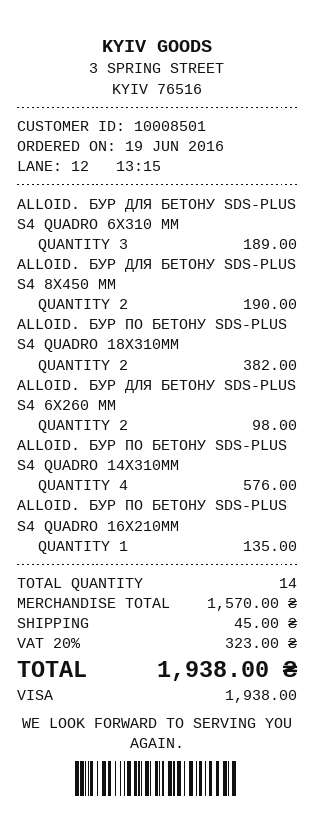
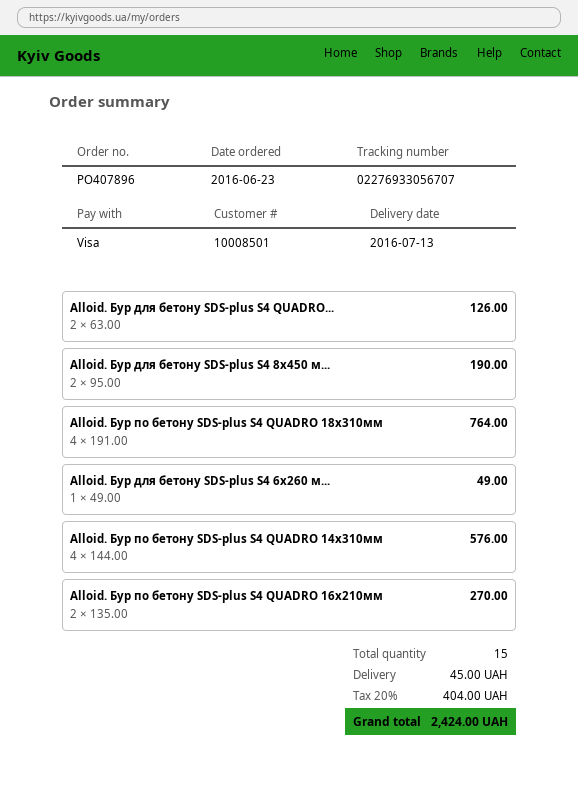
order date: 2016-06-19 -> 2016-06-23
ALLOID. БУР ДЛЯ БЕТОНУ SDS-PLUS S4 QUADRO 6X310 ММ: 3 for 189.00 -> 2 for 126.00
ALLOID. БУР ПО БЕТОНУ SDS-PLUS S4 QUADRO 18X310ММ: 2 for 382.00 -> 4 for 764.00
ALLOID. БУР ДЛЯ БЕТОНУ SDS-PLUS S4 6X260 ММ: 2 for 98.00 -> 1 for 49.00
ALLOID. БУР ПО БЕТОНУ SDS-PLUS S4 QUADRO 16X210ММ: 1 for 135.00 -> 2 for 270.00
total quantity: 14 -> 15
tax: 20% = 323.00 -> 20% = 404.00
total: 1938.00 -> 2424.00

